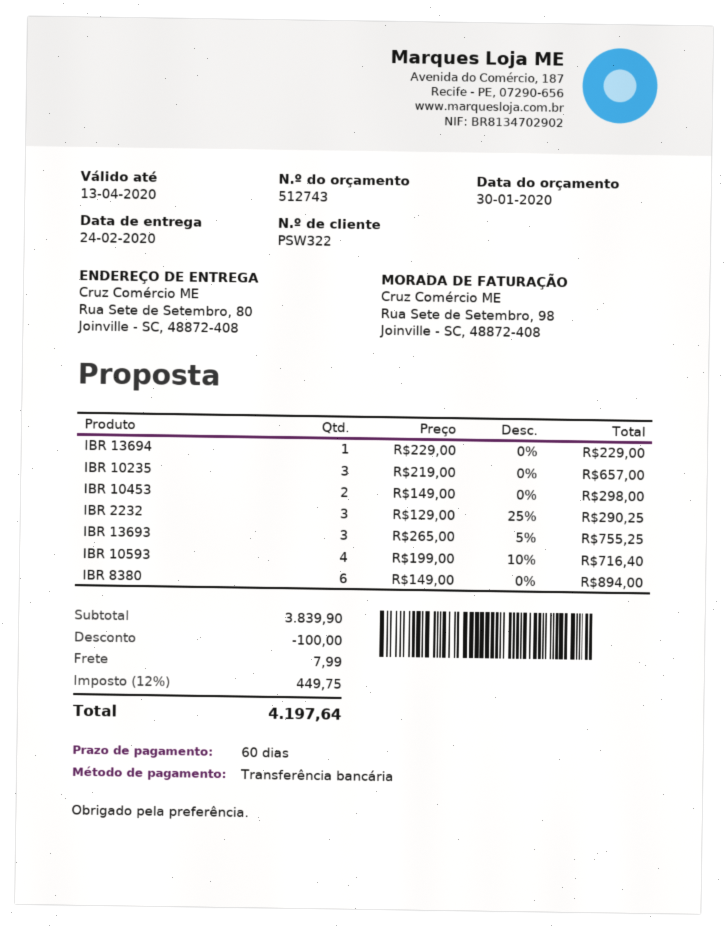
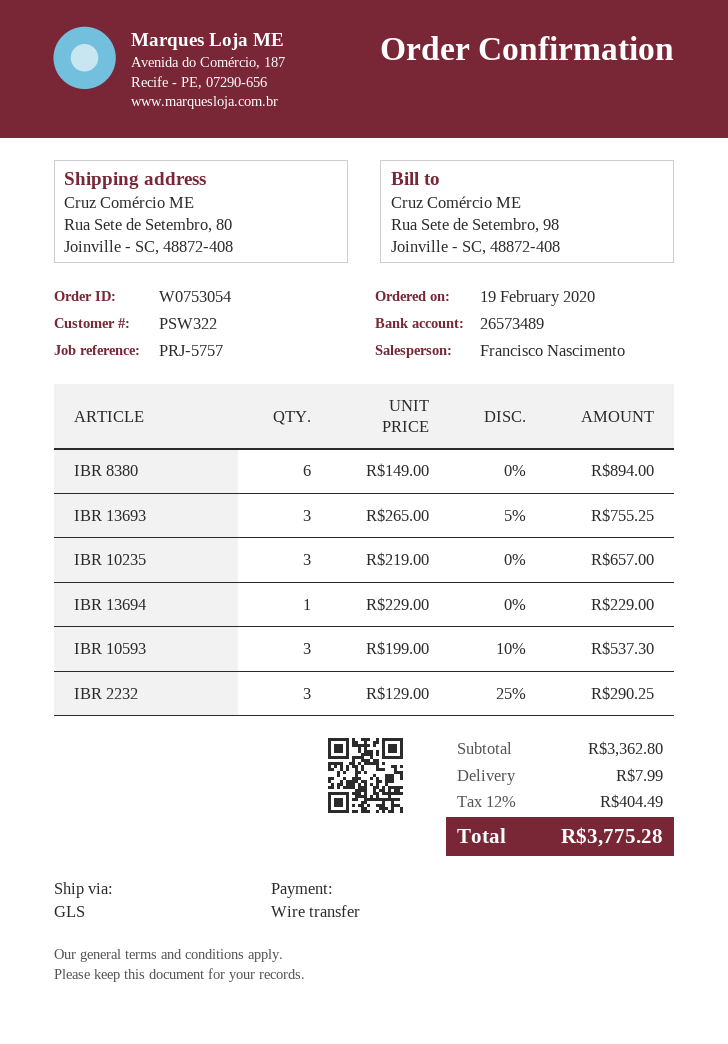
IBR 10453: 2 x 149.00 = 298.00 -> none
IBR 10593: 4 x 199.00 - 10% = 716.40 -> 3 x 199.00 - 10% = 537.30
subtotal: 3839.90 -> 3362.80
discount: 100.00 -> none
tax: 12% = 449.75 -> 12% = 404.49
total: 4197.64 -> 3775.28

